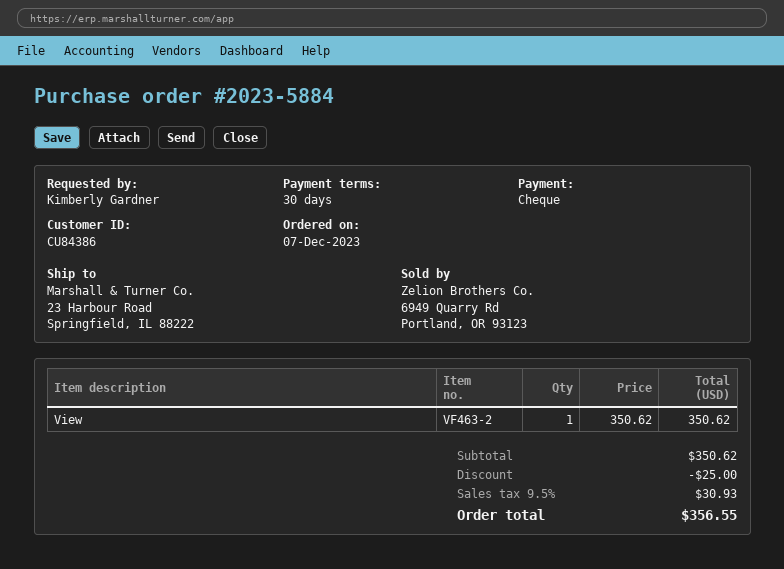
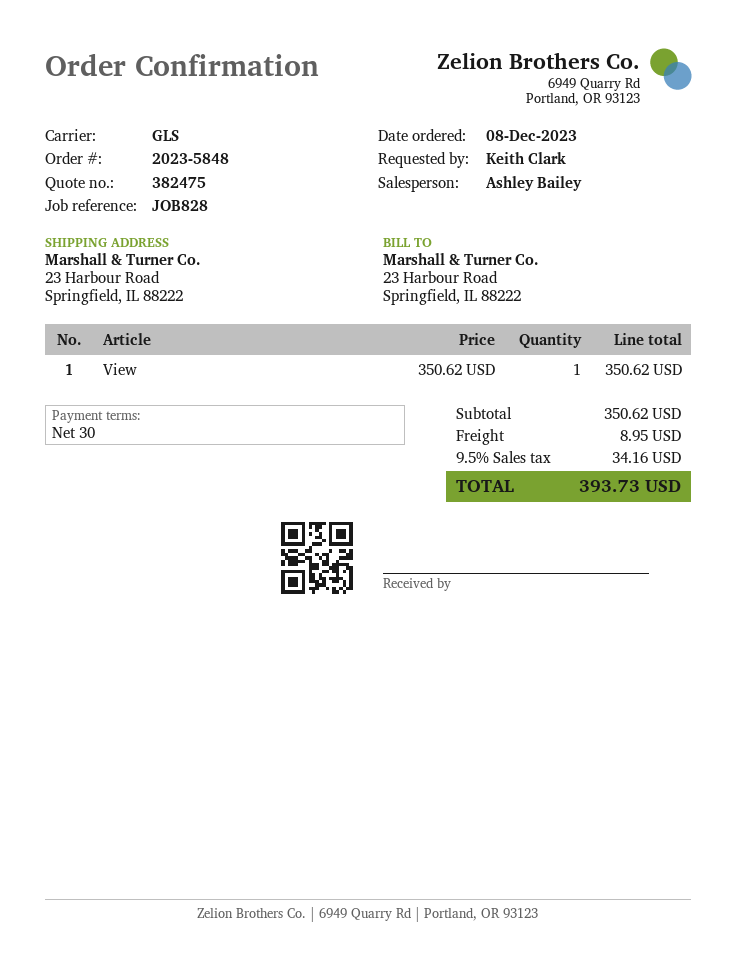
order number: 2023-5884 -> 2023-5848
order date: 2023-12-07 -> 2023-12-08
ordered by: Kimberly Gardner -> Keith Clark
discount: 25.00 -> none
shipping: none -> 8.95
tax: 9.5% = 30.93 -> 9.5% = 34.16
total: 356.55 -> 393.73

